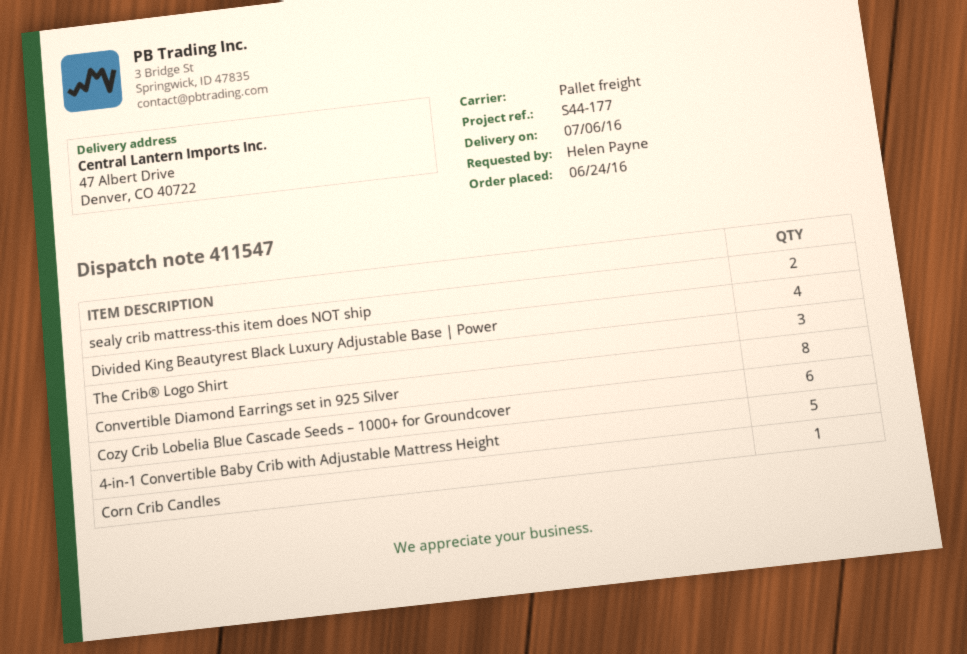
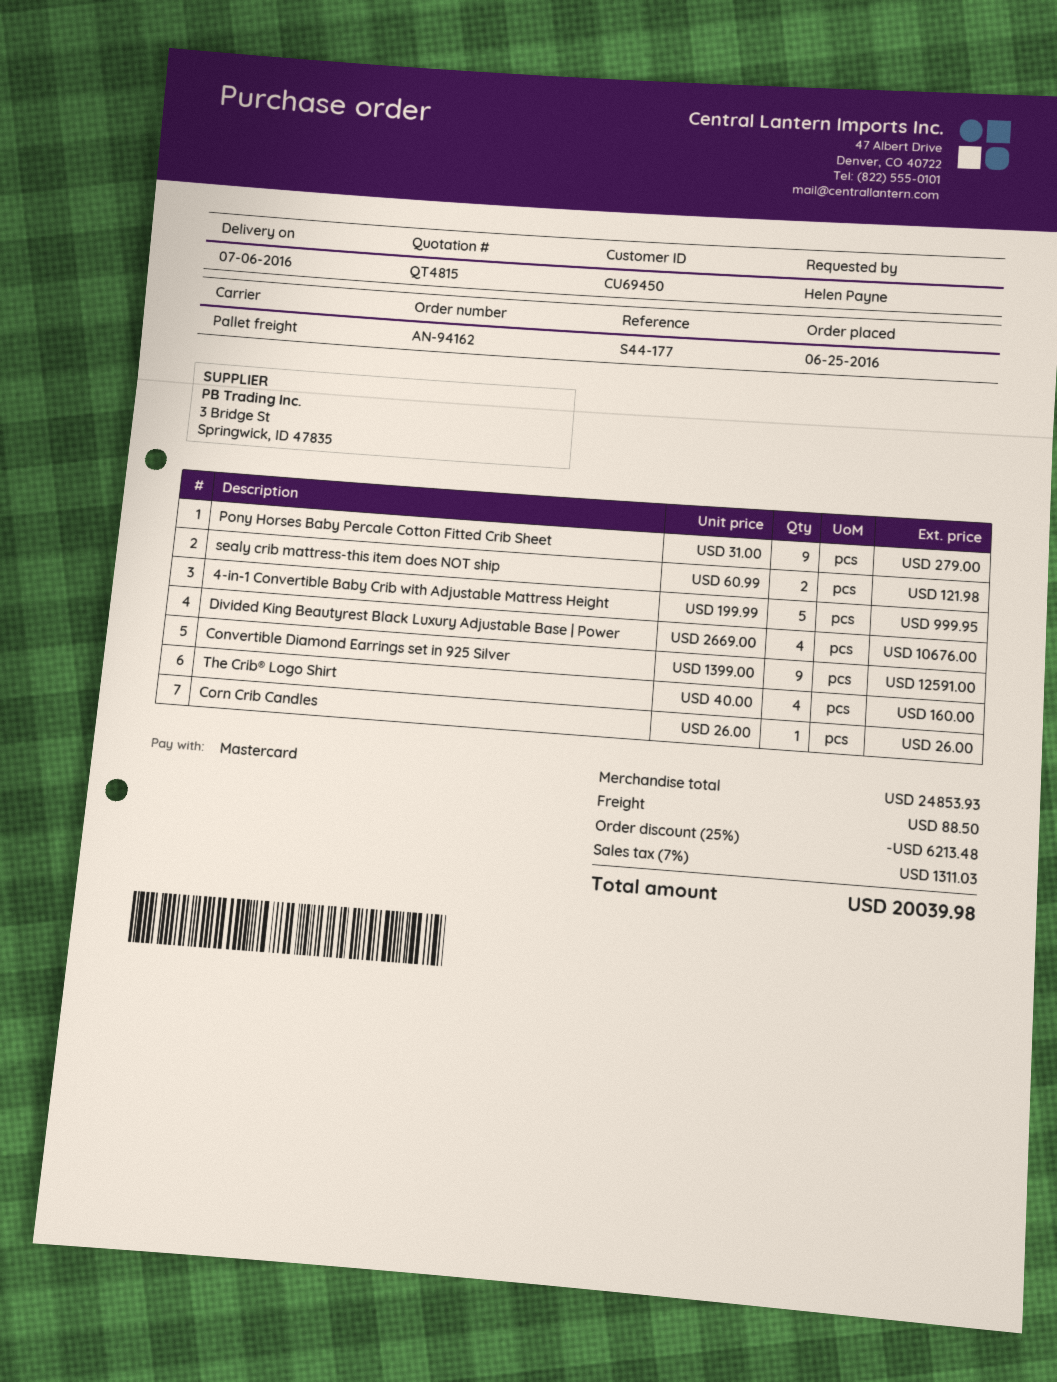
order date: 2016-06-24 -> 2016-06-25
The Crib® Logo Shirt: 3 -> 4
Convertible Diamond Earrings set in 925 Silver: 8 -> 9
Cozy Crib Lobelia Blue Cascade Seeds – 1000+ for Groundcover: 6 -> none
Pony Horses Baby Percale Cotton Fitted Crib Sheet: none -> 9

